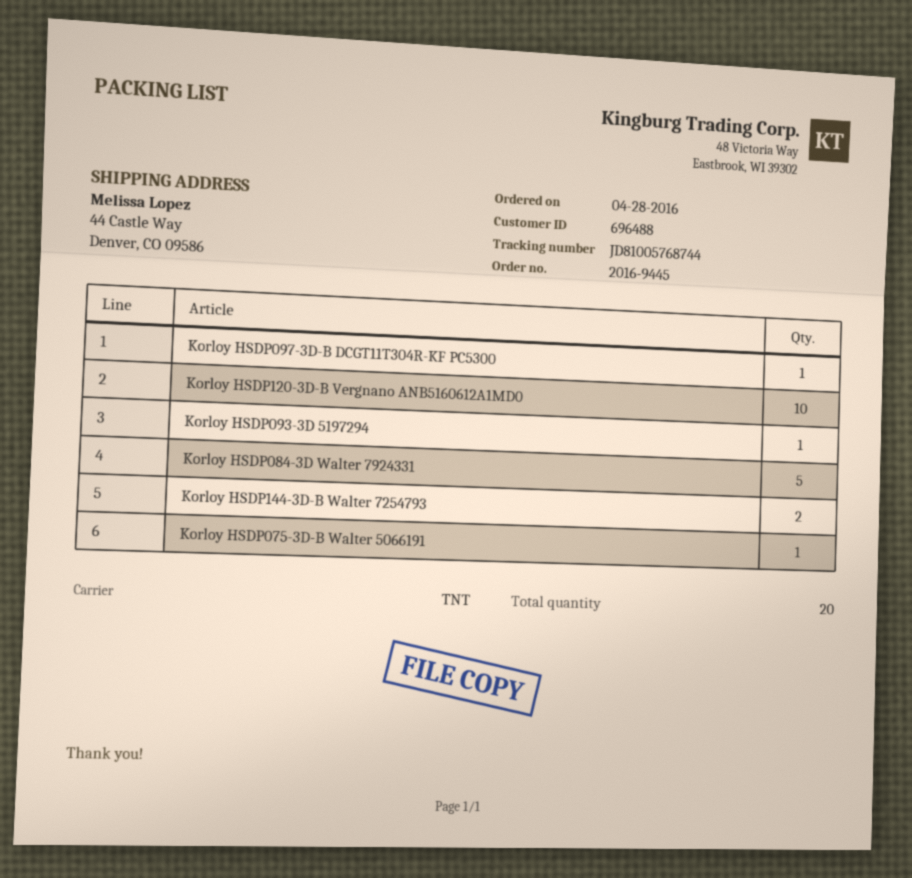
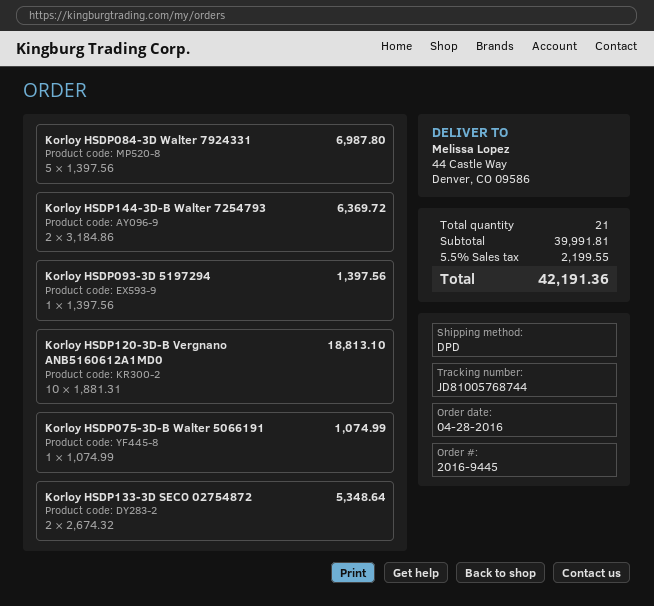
shipping method: TNT -> DPD
Korloy HSDP097-3D-B DCGT11T304R-KF PC5300: 1 -> none
Korloy HSDP133-3D SECO 02754872: none -> 2
total quantity: 20 -> 21

